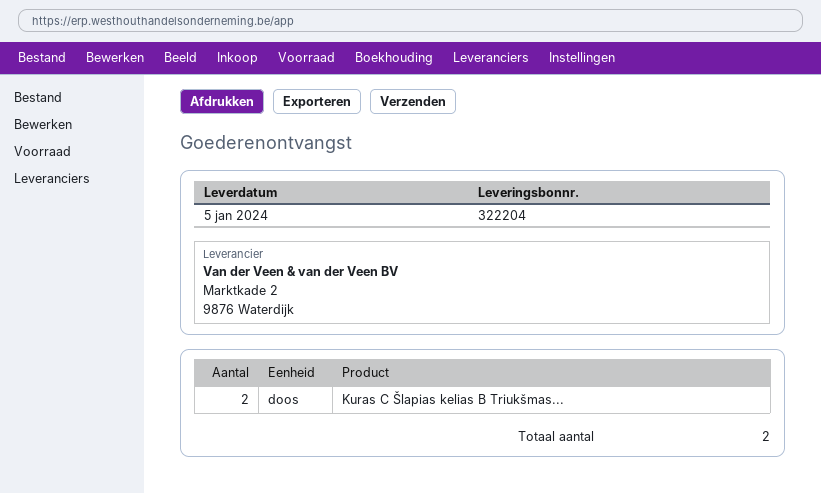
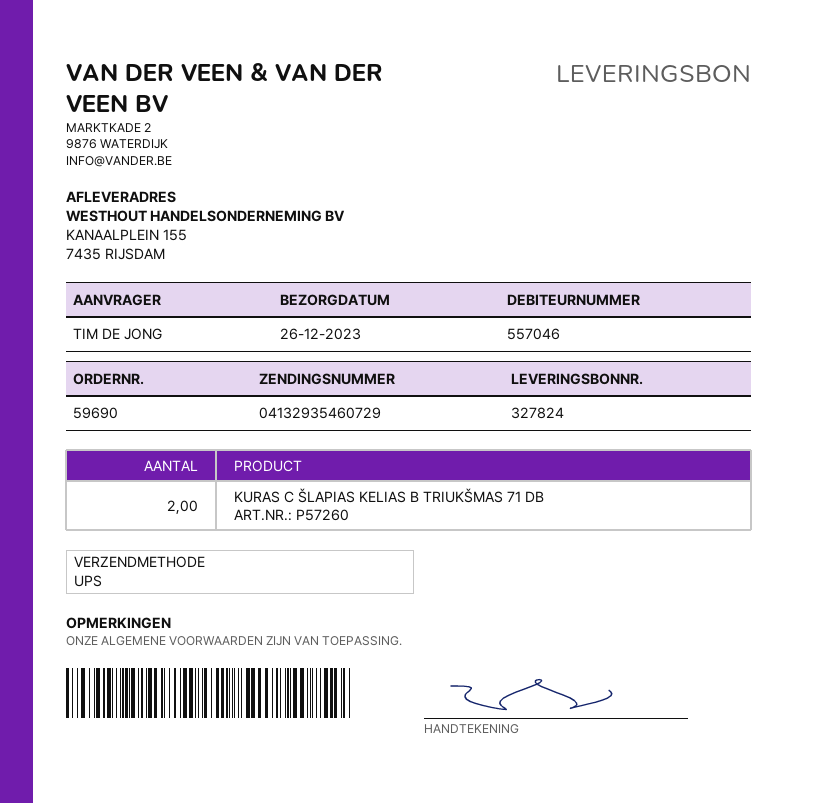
delivery note number: 322204 -> 327824
delivery date: 2024-01-05 -> 2023-12-26

